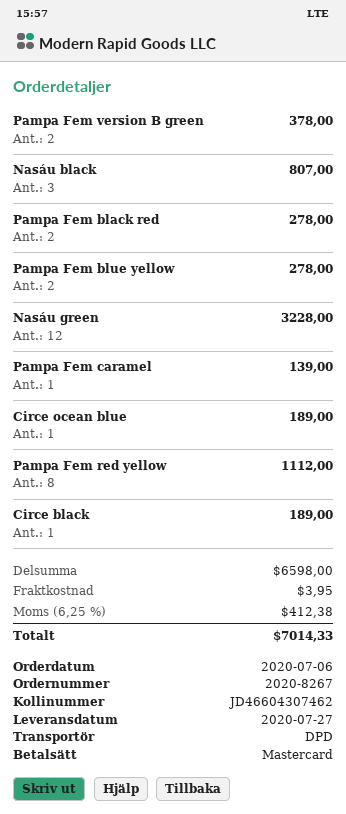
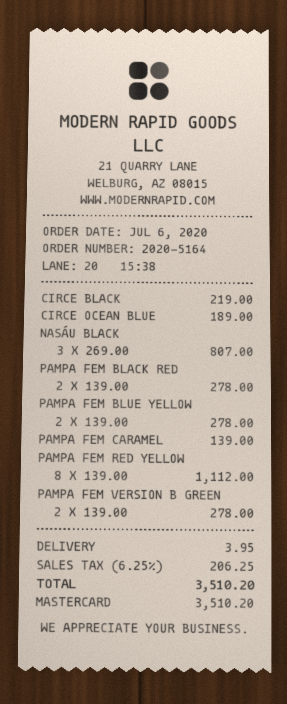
order number: 2020-8267 -> 2020-5164
Pampa Fem version B green: 2 for 378.00 -> 2 for 278.00
Nasáu green: 12 for 3228.00 -> none
Circe black: 1 for 189.00 -> 1 for 219.00
tax: 6.25% = 412.38 -> 6.25% = 206.25
total: 7014.33 -> 3510.20

